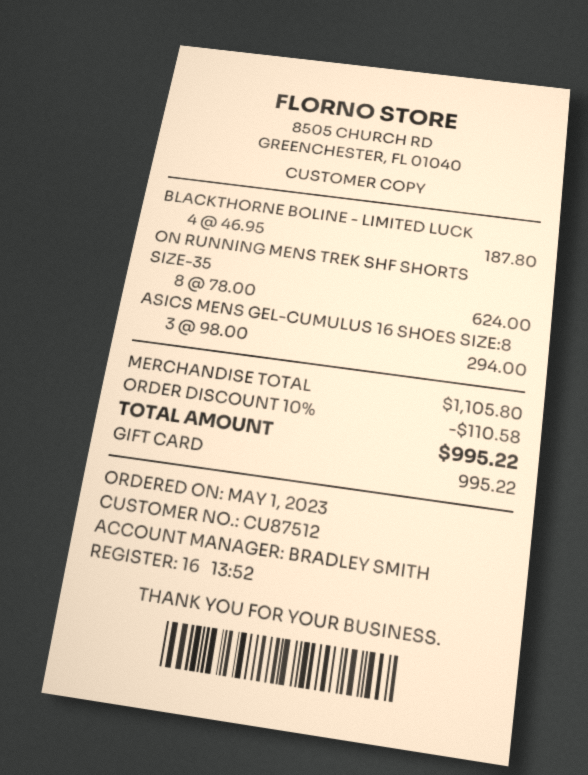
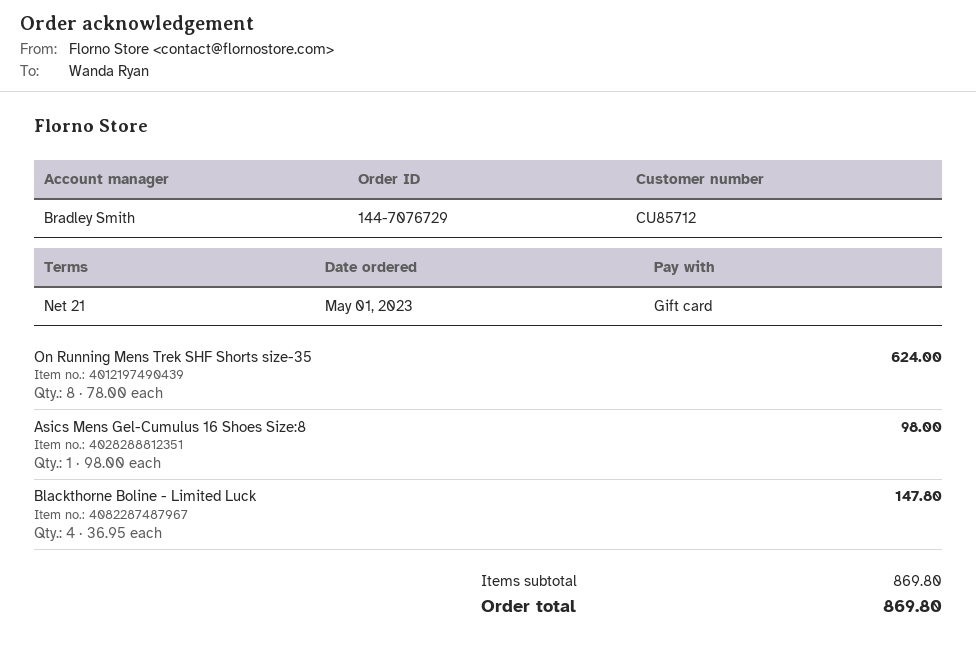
customer number: CU87512 -> CU85712
BLACKTHORNE BOLINE - LIMITED LUCK: 4 x 46.95 = 187.80 -> 4 x 36.95 = 147.80
ASICS MENS GEL-CUMULUS 16 SHOES SIZE:8: 3 x 98.00 = 294.00 -> 1 x 98.00 = 98.00
subtotal: 1105.80 -> 869.80
discount: 10% = 110.58 -> none
total: 995.22 -> 869.80

